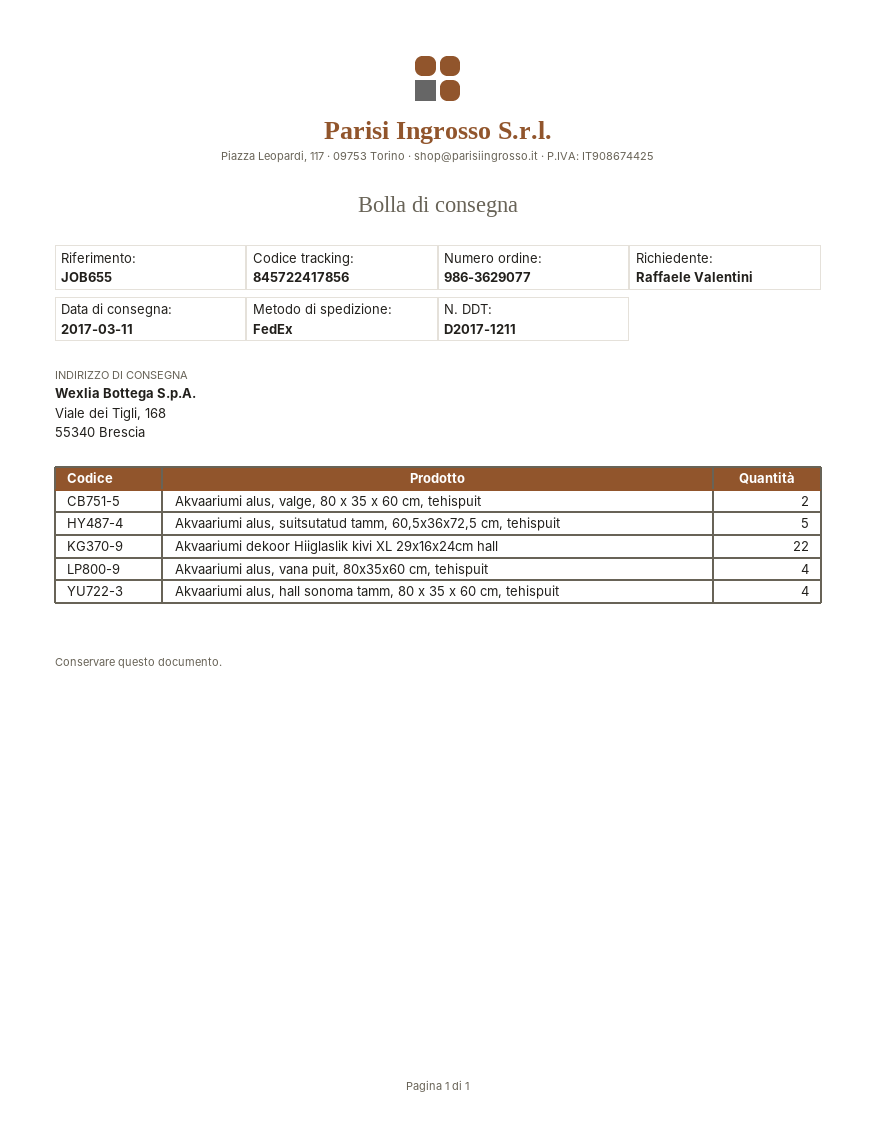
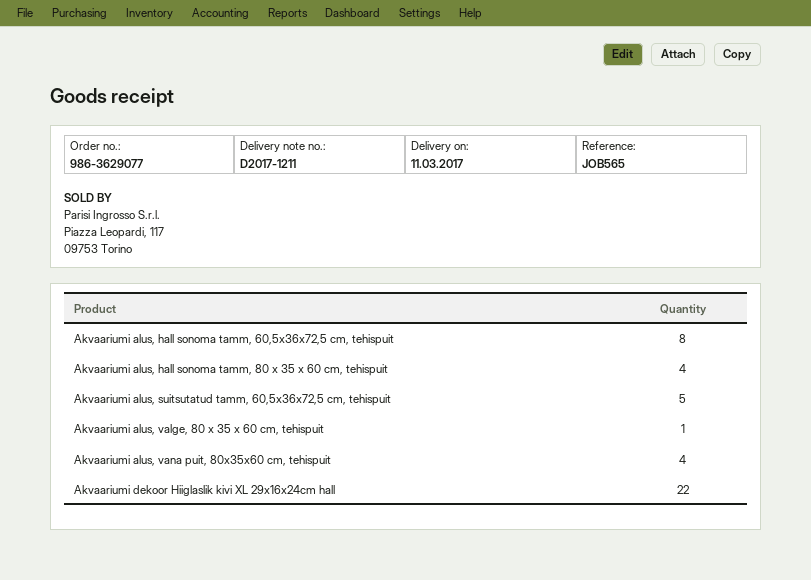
reference: JOB655 -> JOB565
Akvaariumi alus, valge, 80 x 35 x 60 cm, tehispuit: 2 -> 1
Akvaariumi alus, hall sonoma tamm, 60,5x36x72,5 cm, tehispuit: none -> 8

